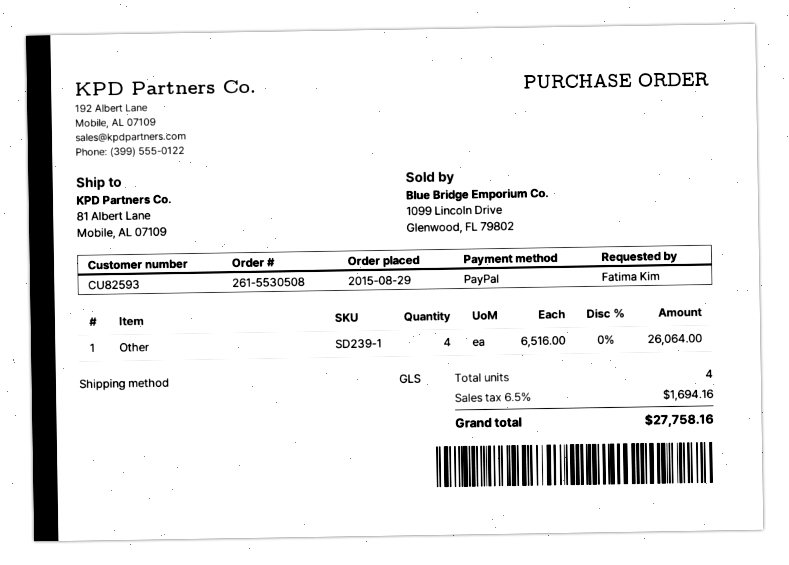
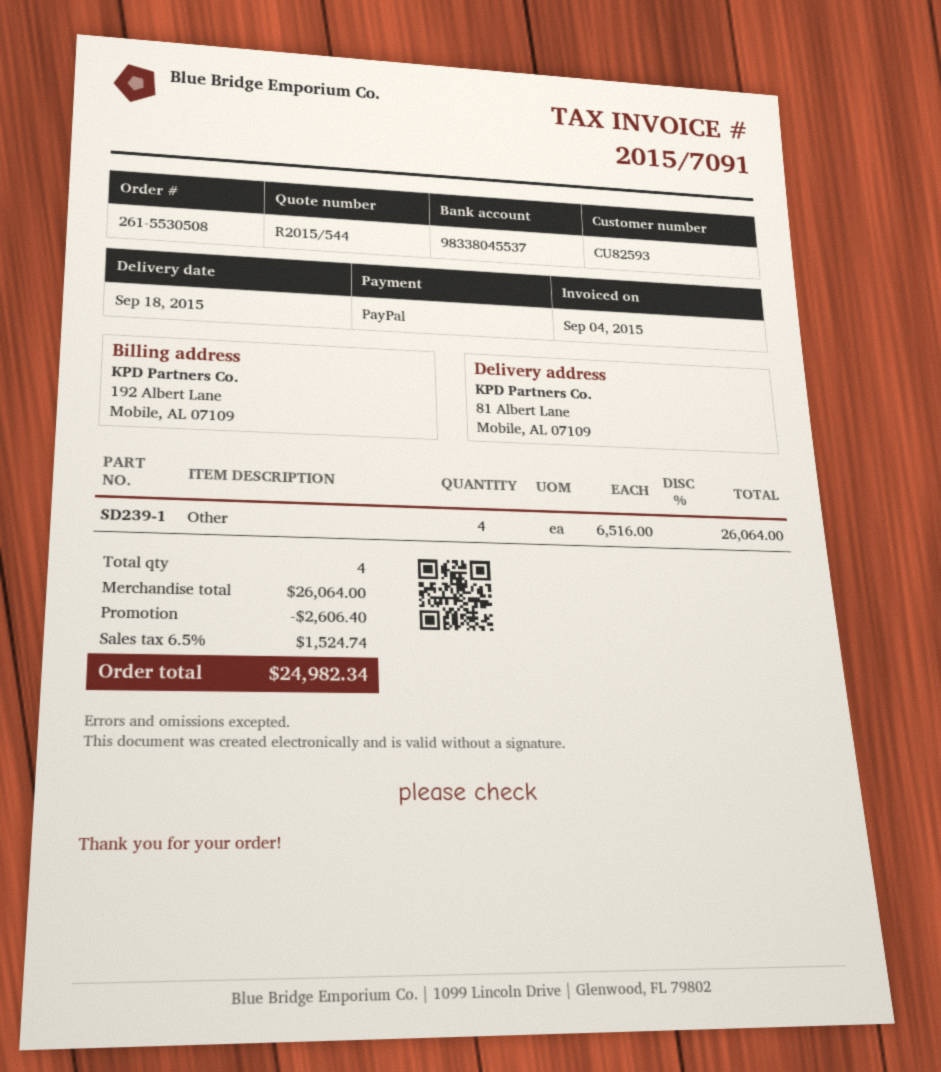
discount: none -> 2606.40
tax: 6.5% = 1694.16 -> 6.5% = 1524.74
total: 27758.16 -> 24982.34

